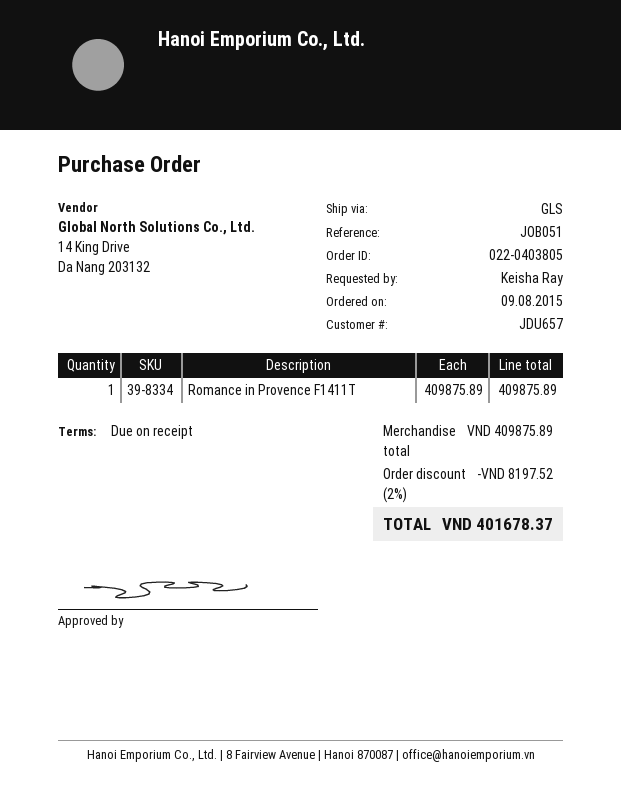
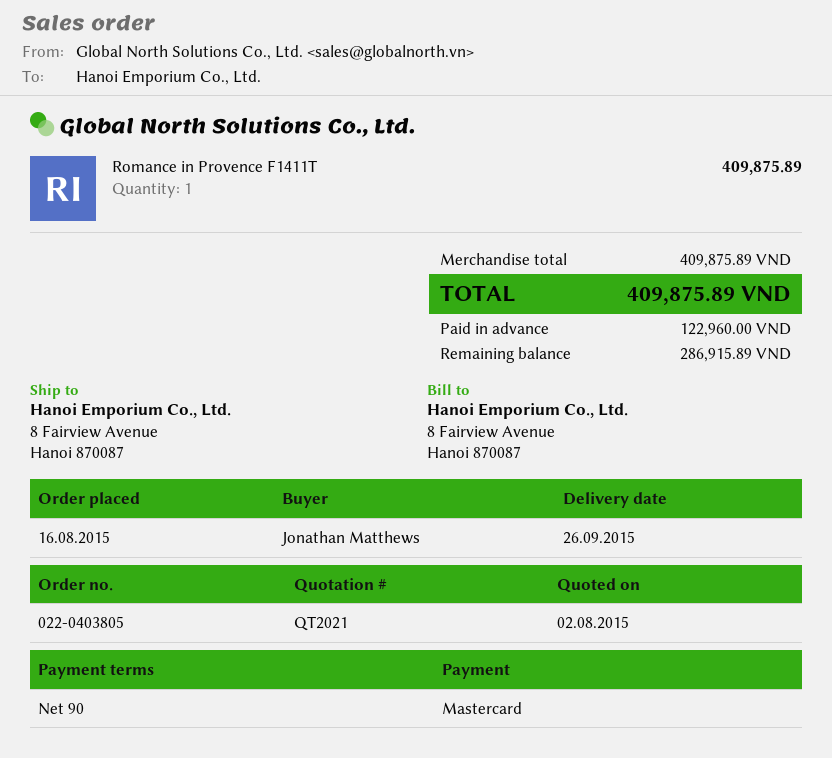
order date: 2015-08-09 -> 2015-08-16
payment terms: on receipt -> 90 days
ordered by: Keisha Ray -> Jonathan Matthews
discount: 2% = 8197.52 -> none
total: 401678.37 -> 409875.89

